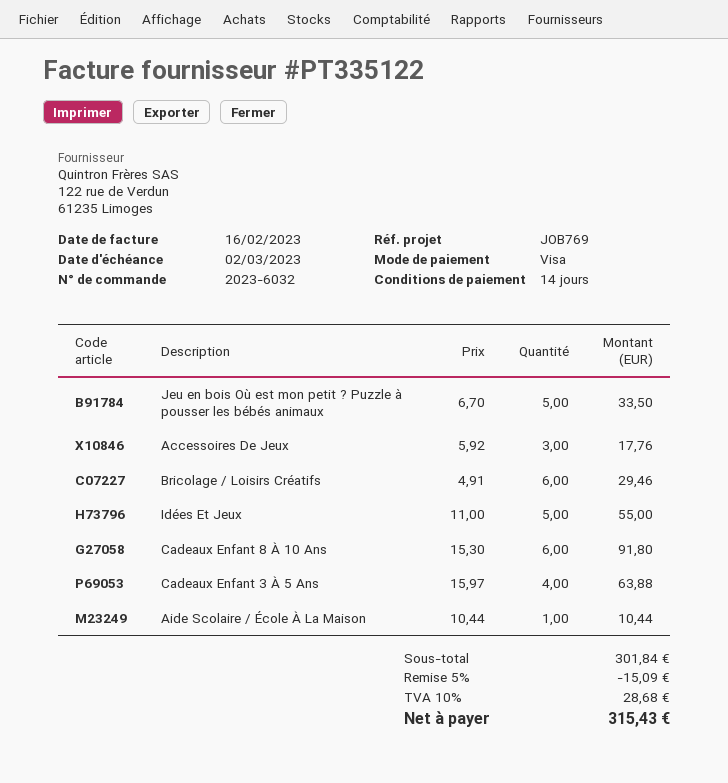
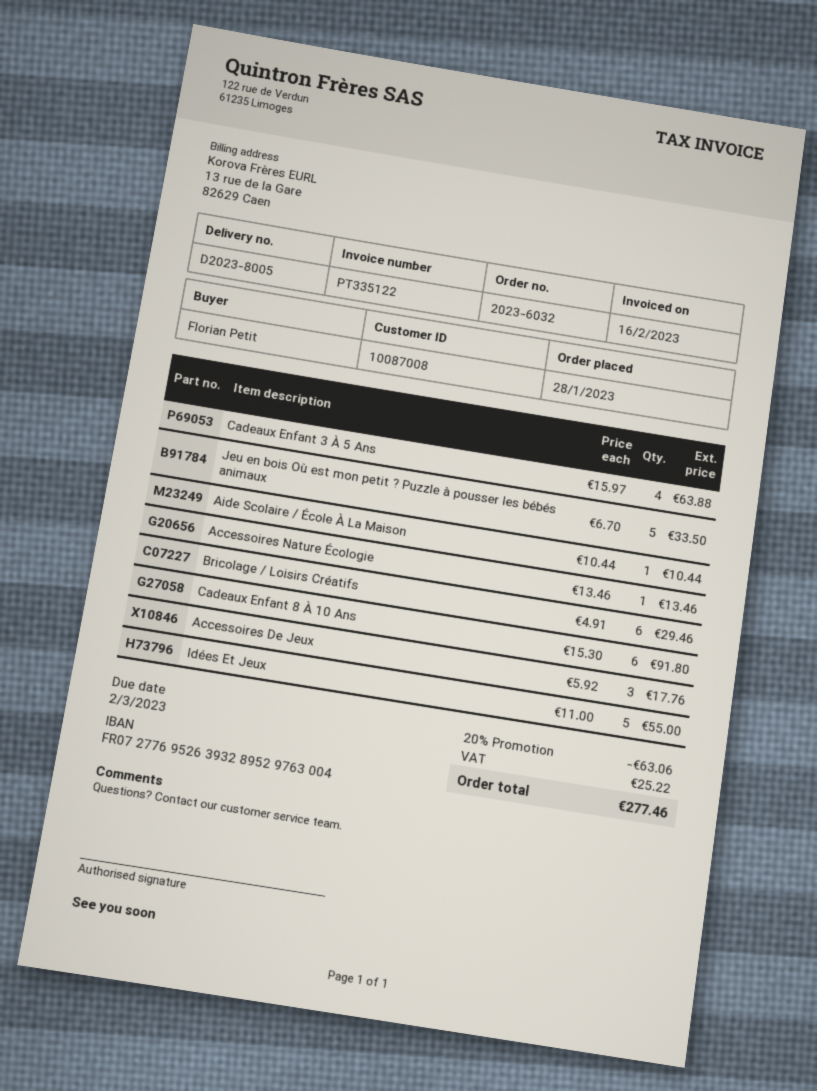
Accessoires Nature Écologie: none -> 1 x 13.46 = 13.46
discount: 5% = 15.09 -> 20% = 63.06
tax: 28.68 -> 25.22
total: 315.43 -> 277.46

